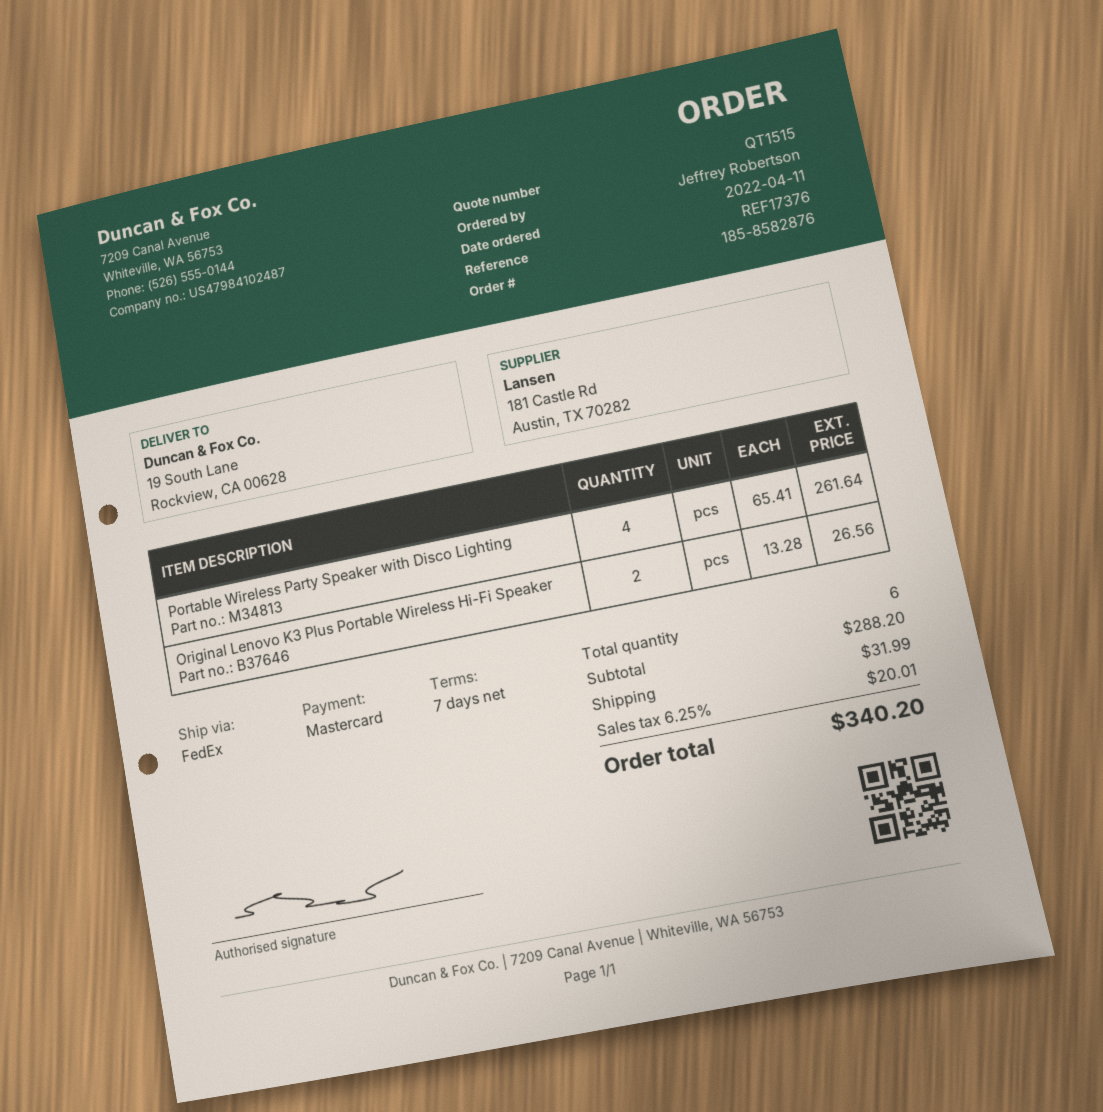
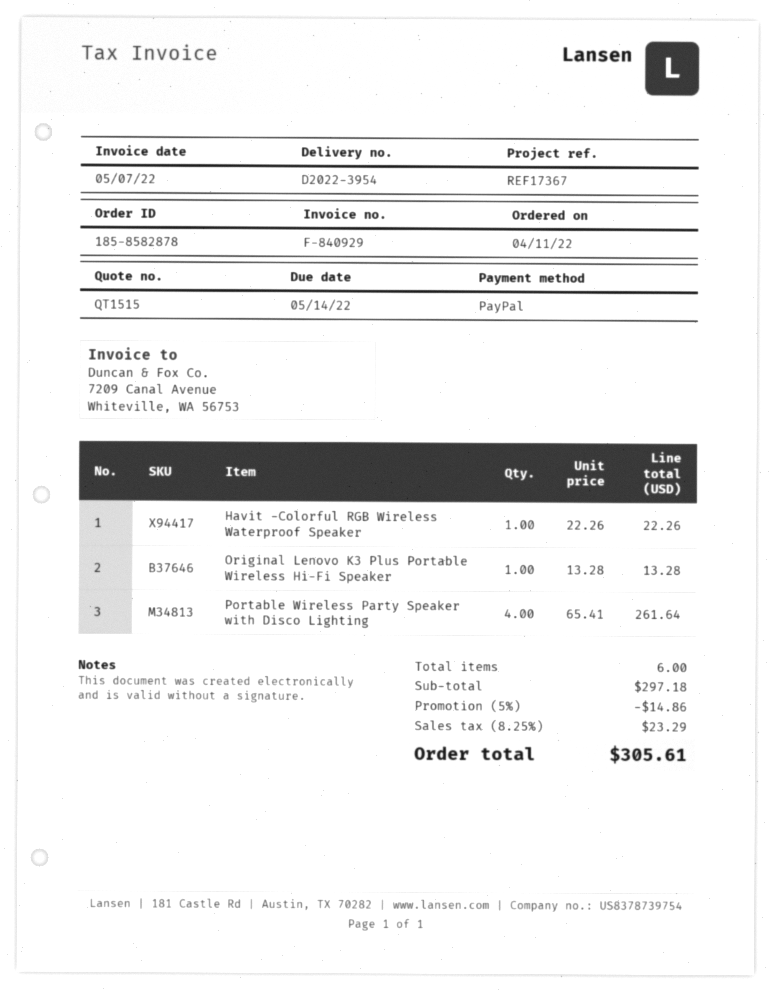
order number: 185-8582876 -> 185-8582878
reference: REF17376 -> REF17367
payment method: Mastercard -> PayPal
Original Lenovo K3 Plus Portable Wireless Hi-Fi Speaker: 2 x 13.28 = 26.56 -> 1 x 13.28 = 13.28
Havit -Colorful RGB Wireless Waterproof Speaker: none -> 1 x 22.26 = 22.26
subtotal: 288.20 -> 297.18
discount: none -> 5% = 14.86
shipping: 31.99 -> none
tax: 6.25% = 20.01 -> 8.25% = 23.29
total: 340.20 -> 305.61

